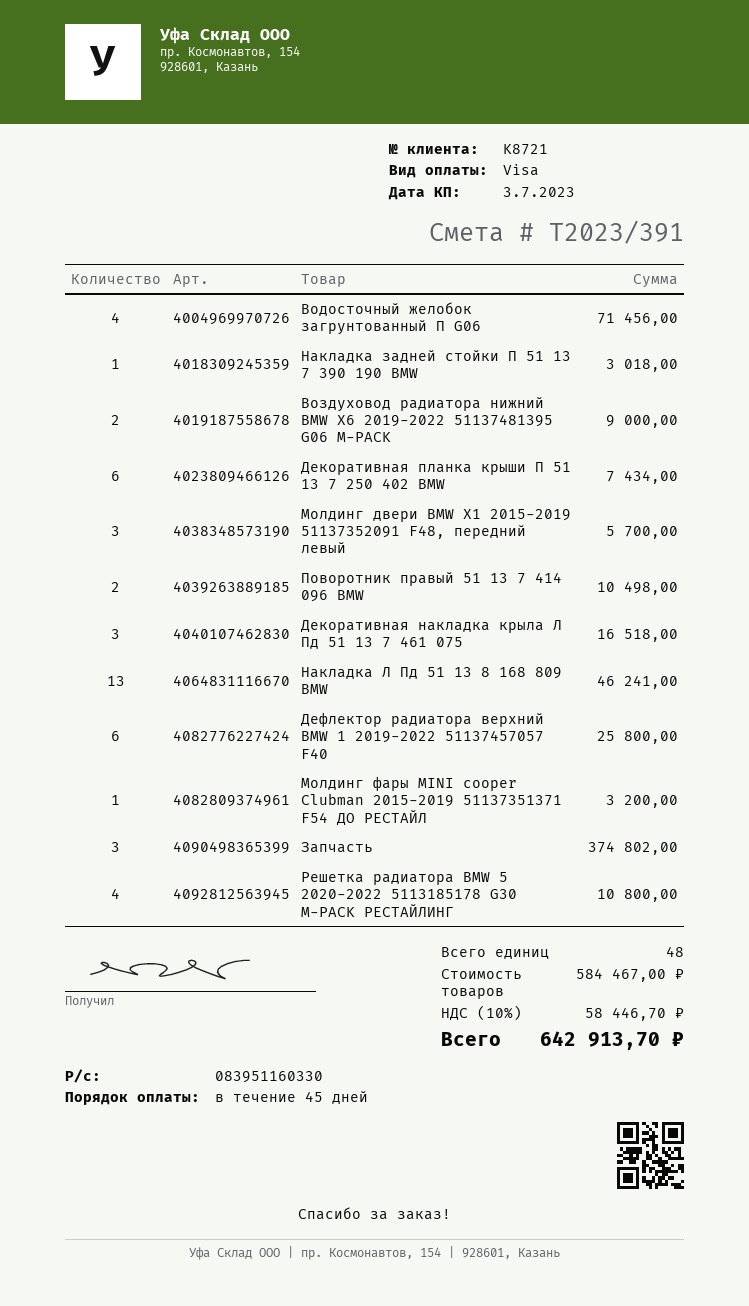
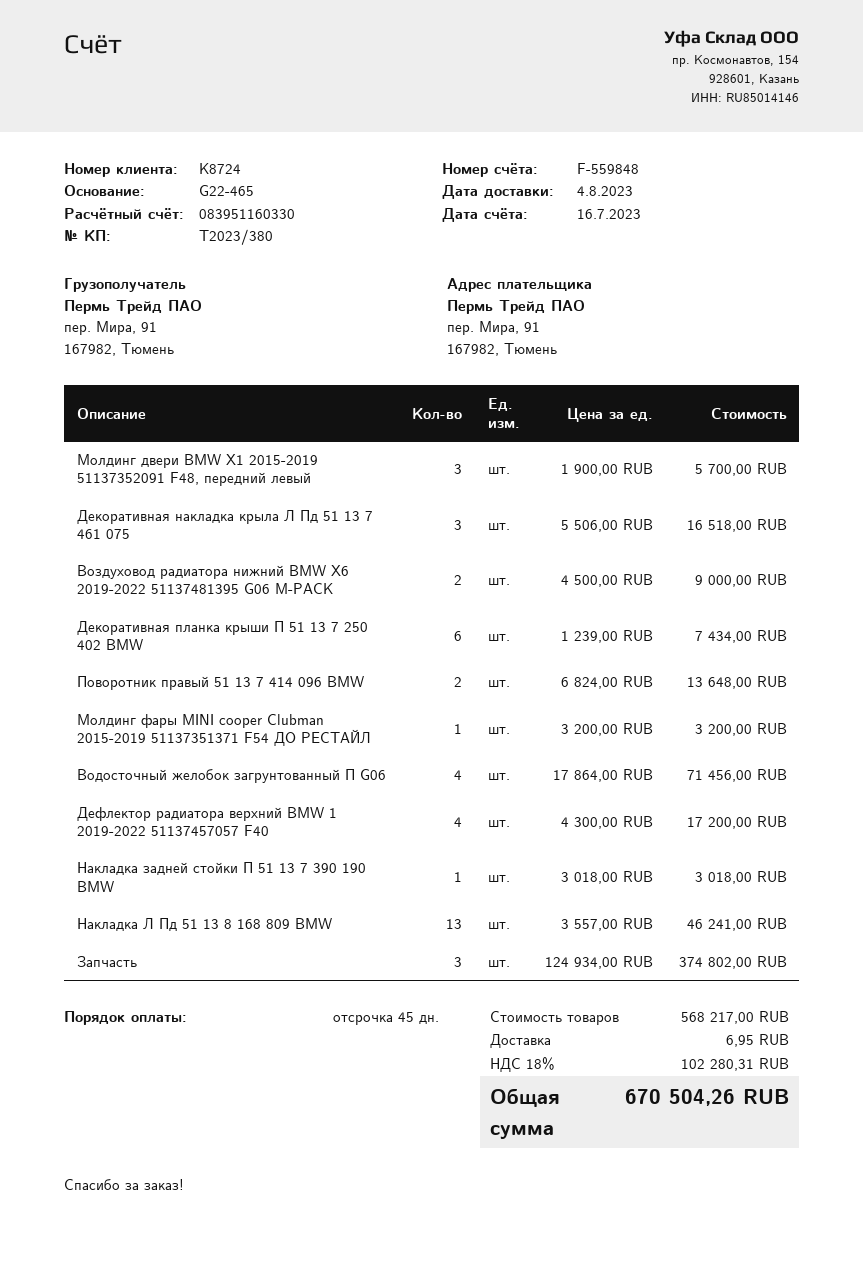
quote number: T2023/391 -> T2023/380
customer number: K8721 -> K8724
Поворотник правый 51 13 7 414 096 BMW: 2 for 10498.00 -> 2 for 13648.00
Дефлектор радиатора верхний BMW 1 2019-2022 51137457057 F40: 6 for 25800.00 -> 4 for 17200.00
Решетка радиатора BMW 5 2020-2022 5113185178 G30 M-PACK РЕСТАЙЛИНГ: 4 for 10800.00 -> none
subtotal: 584467.00 -> 568217.00
shipping: none -> 6.95
tax: 10% = 58446.70 -> 18% = 102280.31
total: 642913.70 -> 670504.26

